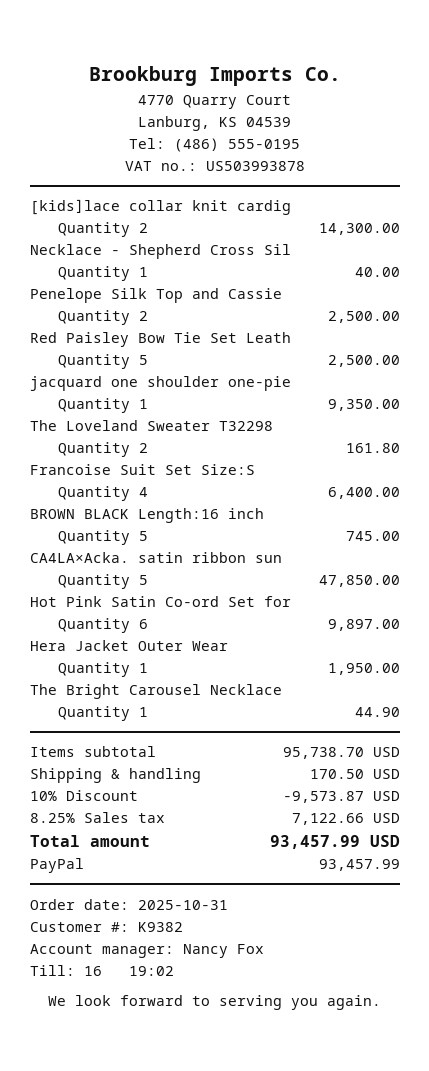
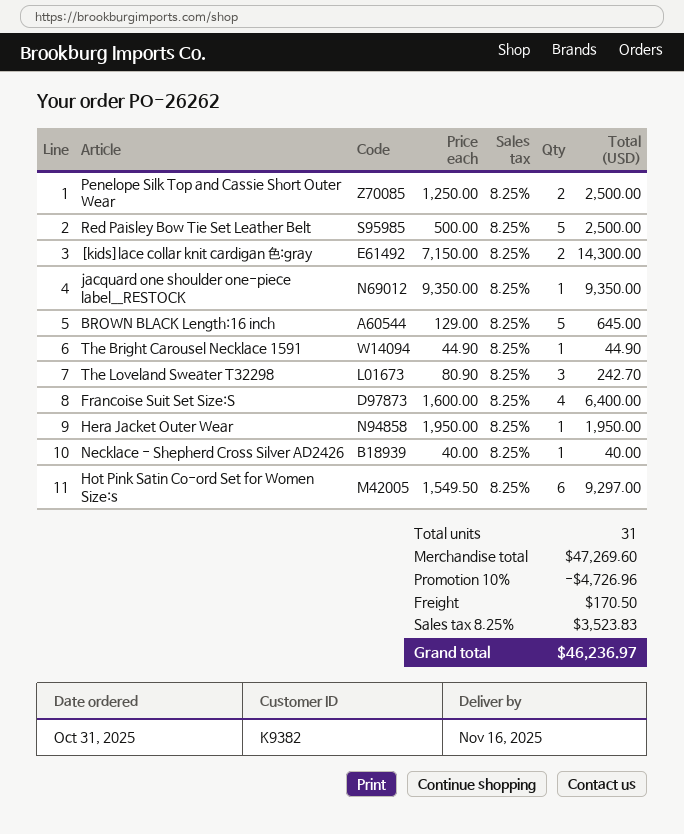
The Loveland Sweater T32298: 2 for 161.80 -> 3 for 242.70
BROWN BLACK Length:16 inch: 5 for 745.00 -> 5 for 645.00
CA4LA×Acka. satin ribbon sun: 5 for 47850.00 -> none
Hot Pink Satin Co-ord Set for: 6 for 9897.00 -> 6 for 9297.00
subtotal: 95738.70 -> 47269.60
discount: 10% = 9573.87 -> 10% = 4726.96
tax: 8.25% = 7122.66 -> 8.25% = 3523.83
total: 93457.99 -> 46236.97

